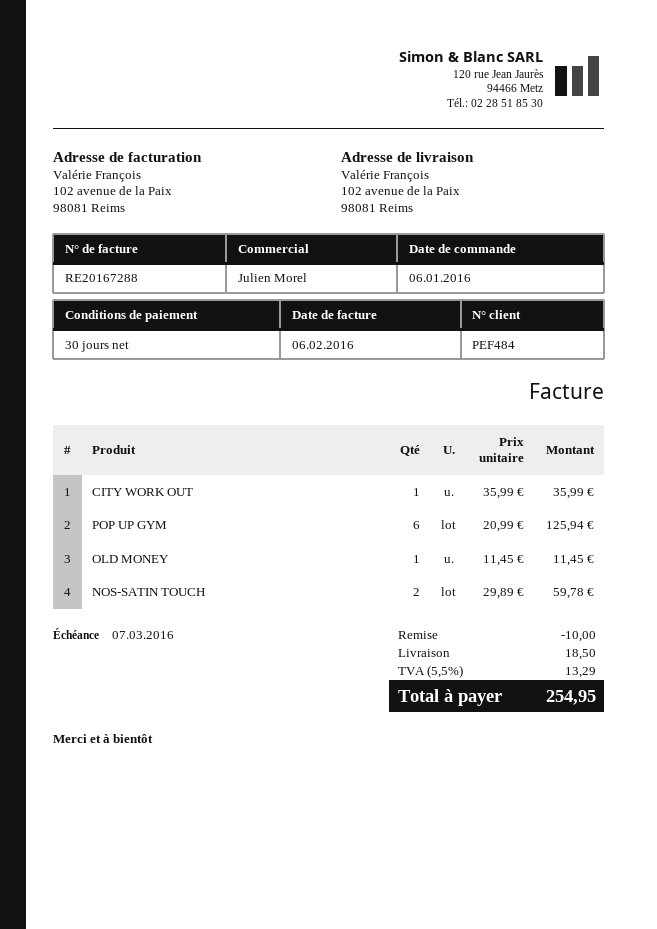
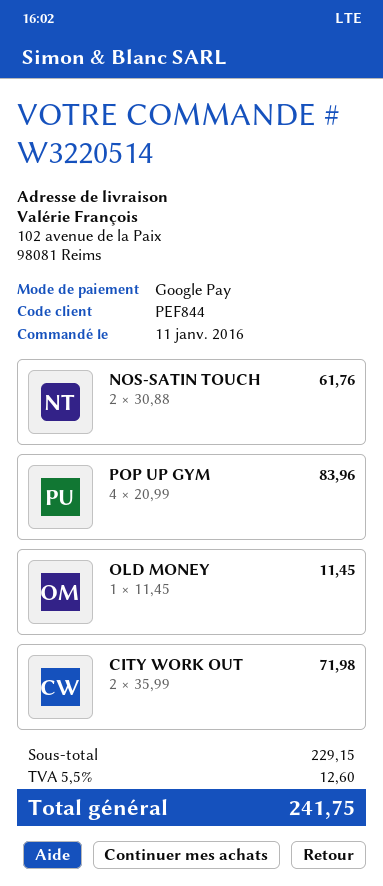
order date: 2016-01-06 -> 2016-01-11
customer number: PEF484 -> PEF844
CITY WORK OUT: 1 x 35.99 = 35.99 -> 2 x 35.99 = 71.98
POP UP GYM: 6 x 20.99 = 125.94 -> 4 x 20.99 = 83.96
NOS-SATIN TOUCH: 2 x 29.89 = 59.78 -> 2 x 30.88 = 61.76
discount: 10.00 -> none
shipping: 18.50 -> none
tax: 5.5% = 13.29 -> 5.5% = 12.60
total: 254.95 -> 241.75

